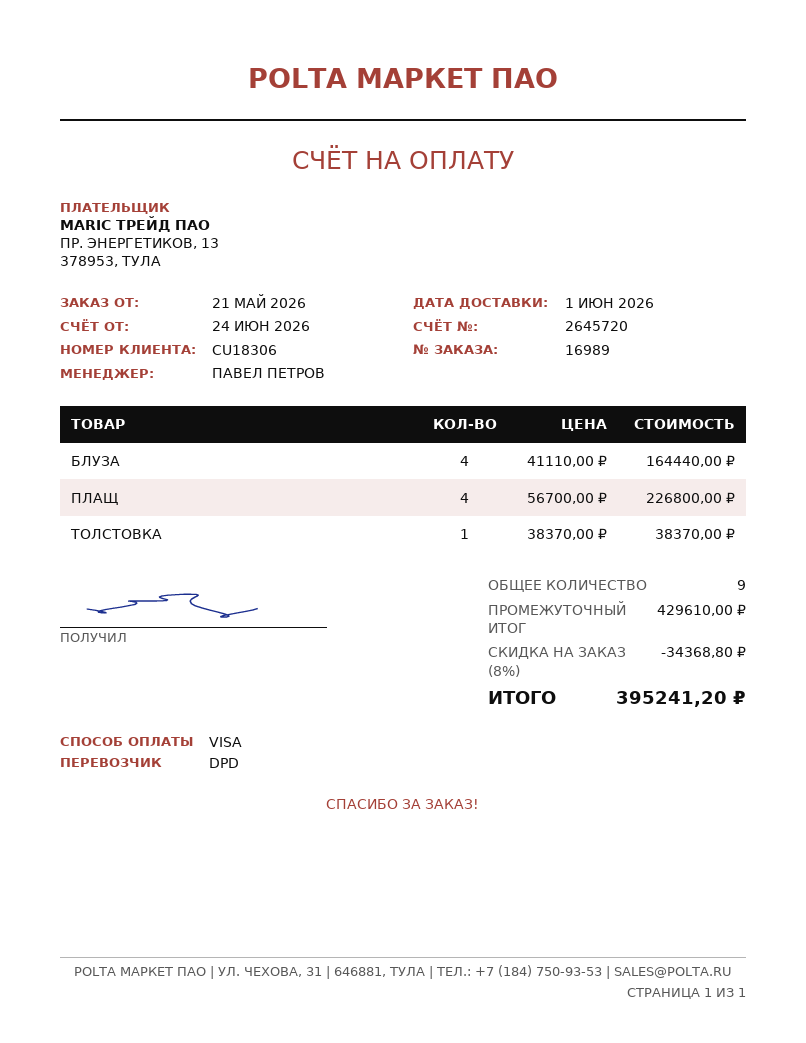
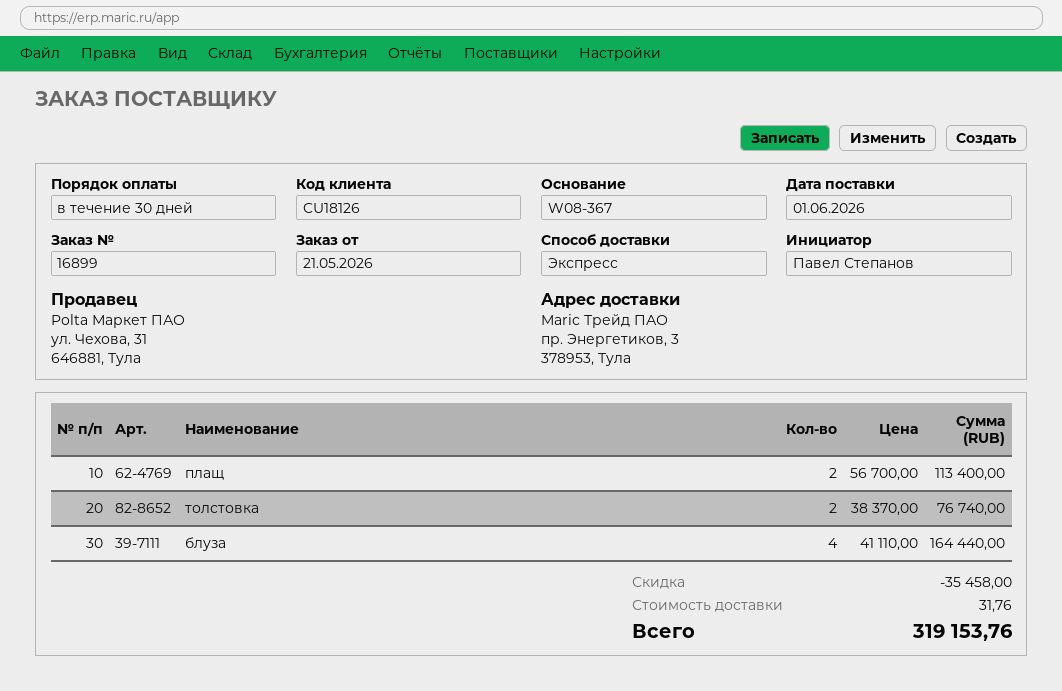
order number: 16989 -> 16899
customer number: CU18306 -> CU18126
shipping method: DPD -> express
ПЛАЩ: 4 x 56700.00 = 226800.00 -> 2 x 56700.00 = 113400.00
ТОЛСТОВКА: 1 x 38370.00 = 38370.00 -> 2 x 38370.00 = 76740.00
discount: 34368.80 -> 35458.00
shipping: none -> 31.76
total: 395241.20 -> 319153.76

